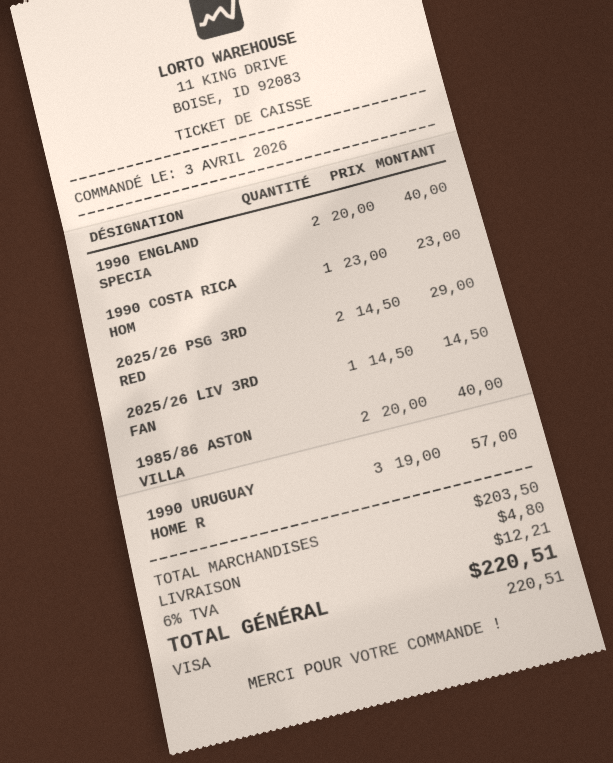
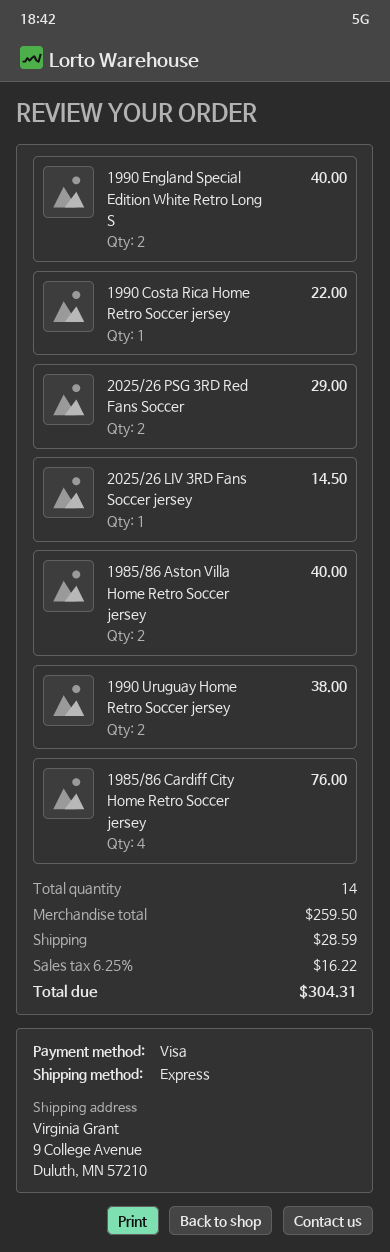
1990 COSTA RICA HOM: 1 for 23.00 -> 1 for 22.00
1990 URUGUAY HOME R: 3 for 57.00 -> 2 for 38.00
1985/86 Cardiff City Home Retro Soccer jersey: none -> 4 for 76.00
subtotal: 203.50 -> 259.50
shipping: 4.80 -> 28.59
tax: 6% = 12.21 -> 6.25% = 16.22
total: 220.51 -> 304.31

